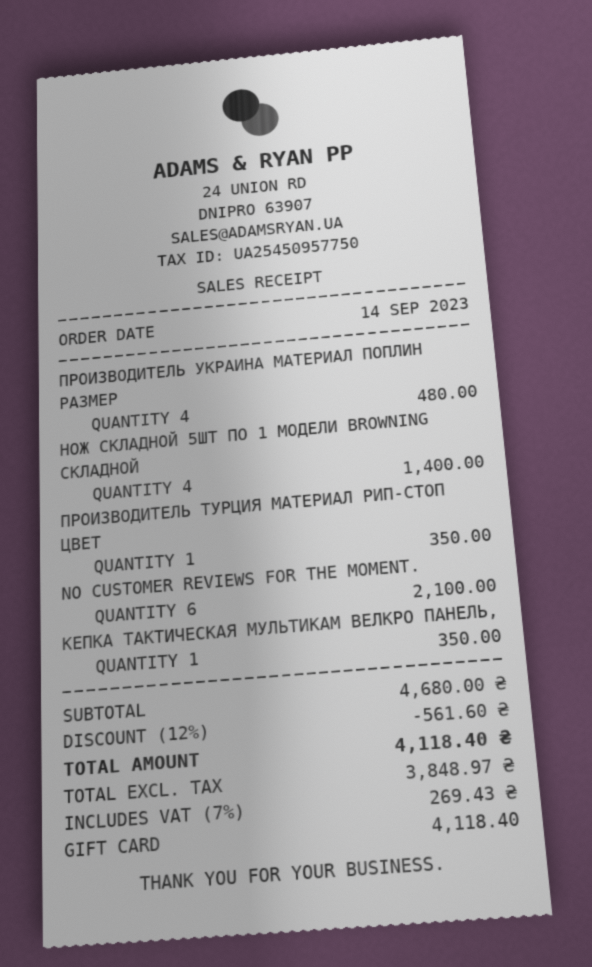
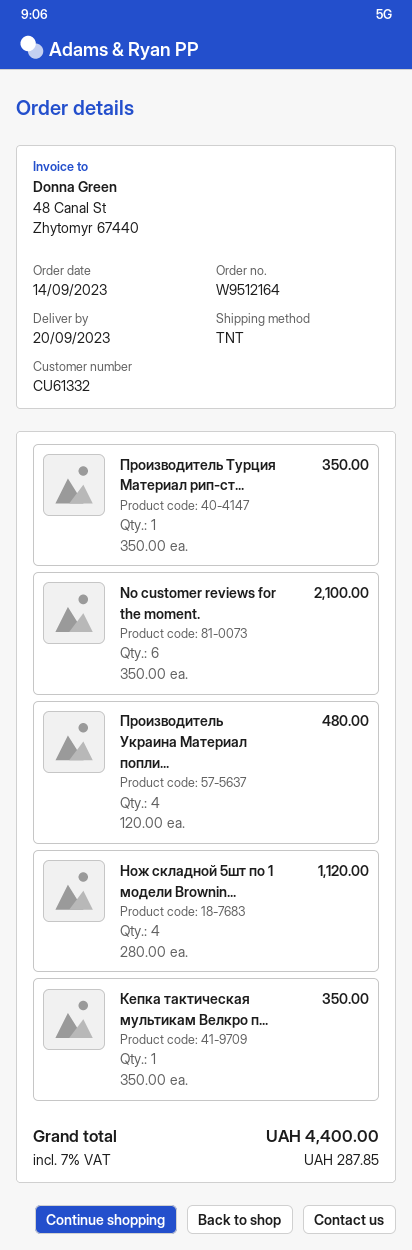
НОЖ СКЛАДНОЙ 5ШТ ПО 1 МОДЕЛИ BROWNING СКЛАДНОЙ: 4 for 1400.00 -> 4 for 1120.00
discount: 12% = 561.60 -> none
tax: 7% = 269.43 -> 7% = 287.85
total: 4118.40 -> 4400.00

